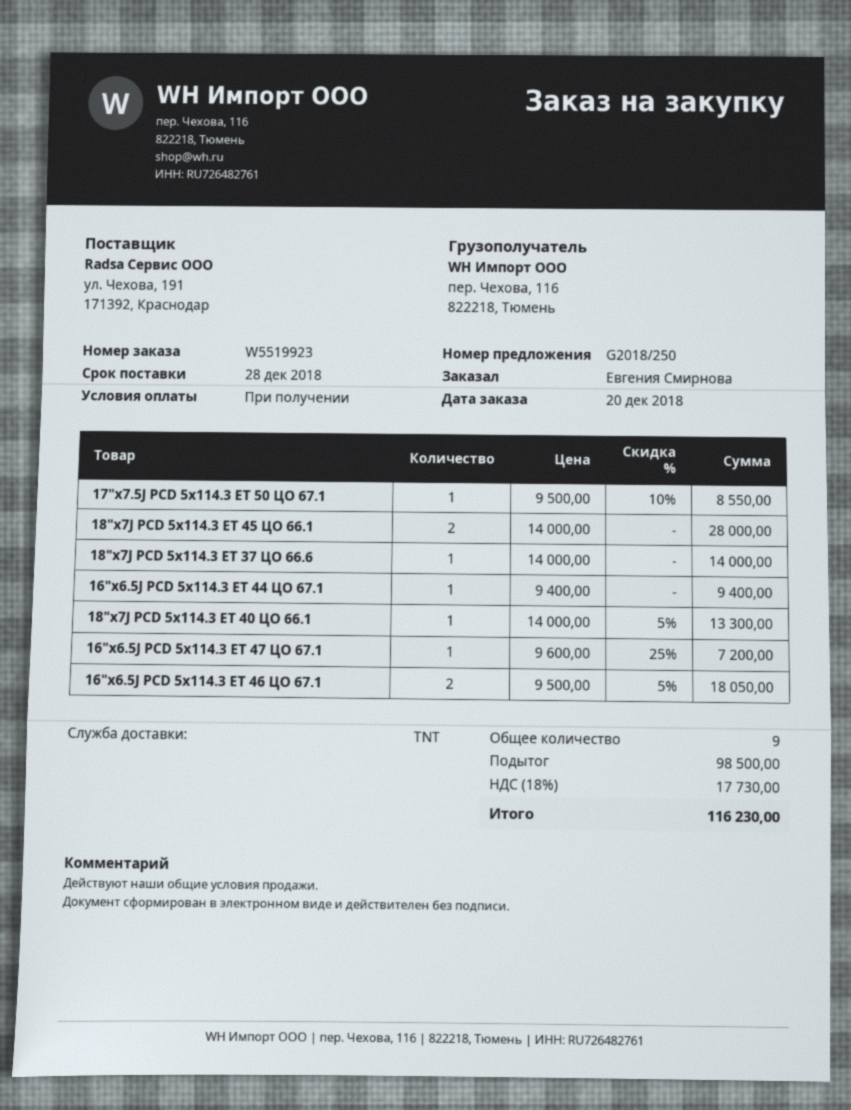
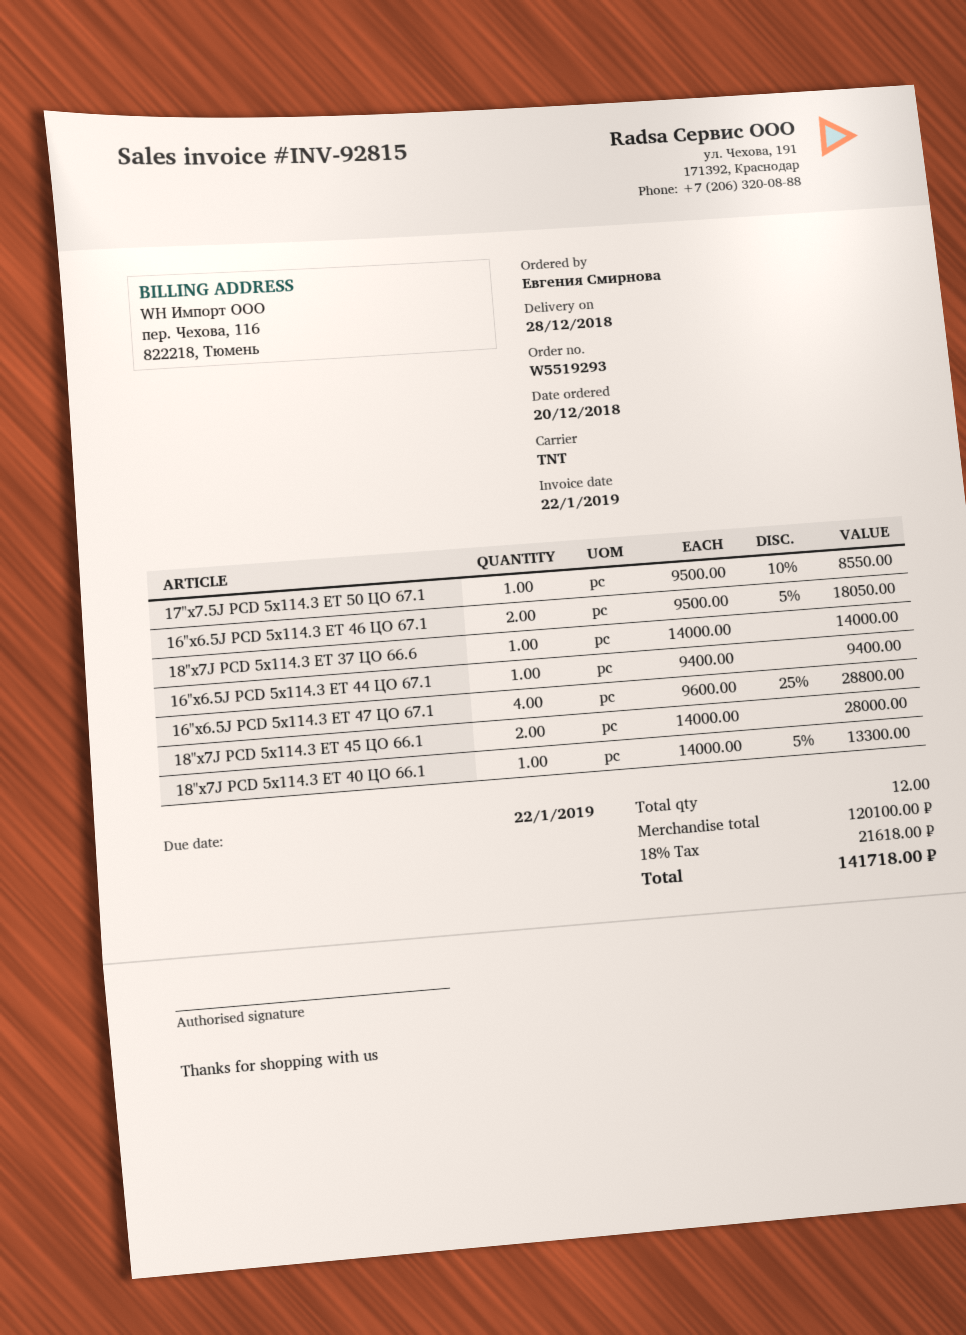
order number: W5519923 -> W5519293
16"x6.5J PCD 5x114.3 ЕТ 47 ЦО 67.1: 1 x 9600.00 - 25% = 7200.00 -> 4 x 9600.00 - 25% = 28800.00
total quantity: 9 -> 12
subtotal: 98500.00 -> 120100.00
tax: 18% = 17730.00 -> 18% = 21618.00
total: 116230.00 -> 141718.00

